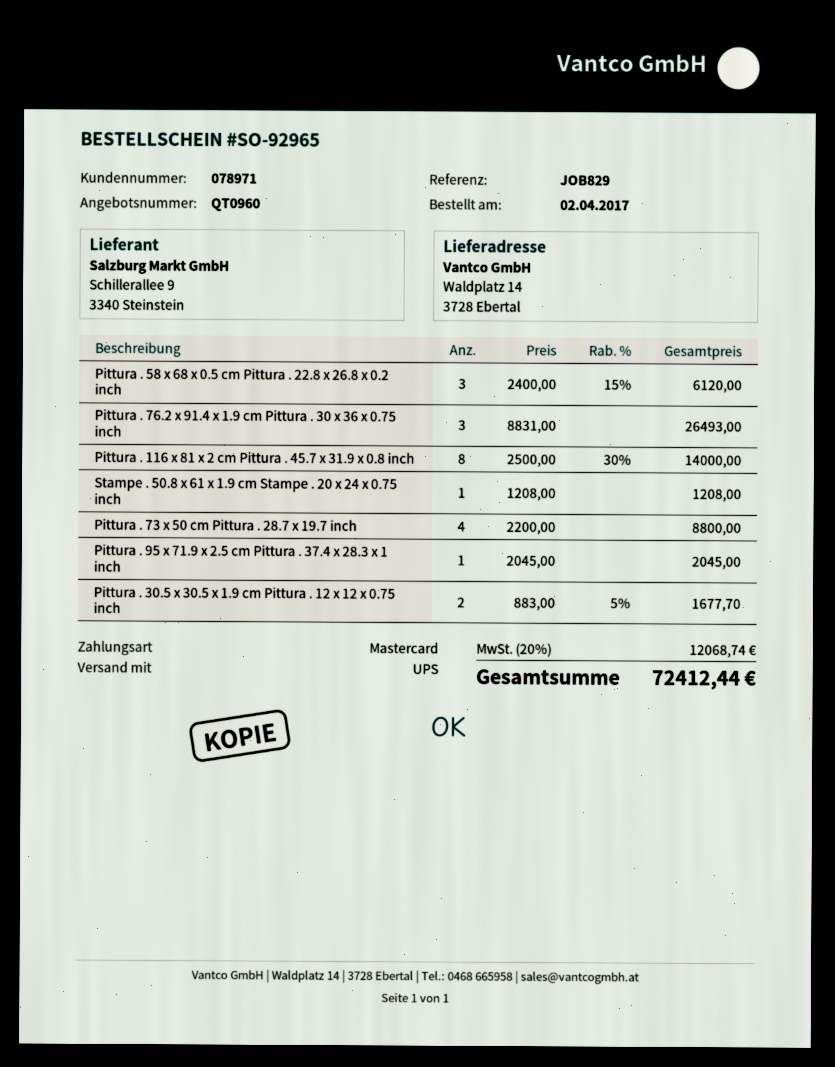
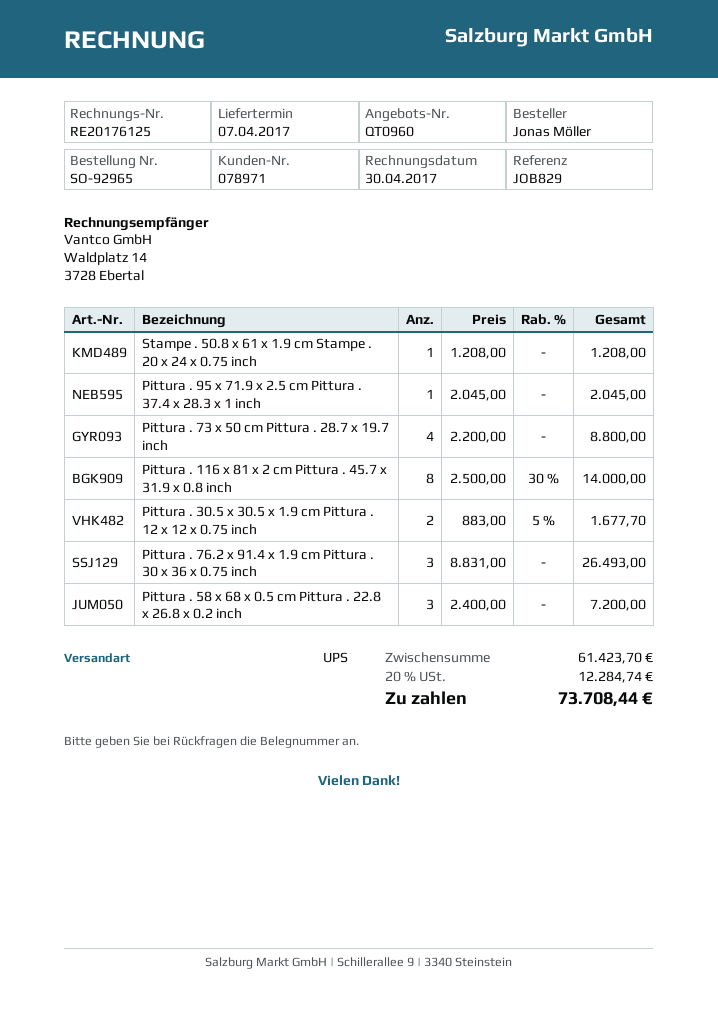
Pittura . 58 x 68 x 0.5 cm Pittura . 22.8 x 26.8 x 0.2 inch: 3 x 2400.00 - 15% = 6120.00 -> 3 x 2400.00 = 7200.00
tax: 20% = 12068.74 -> 20% = 12284.74
total: 72412.44 -> 73708.44

